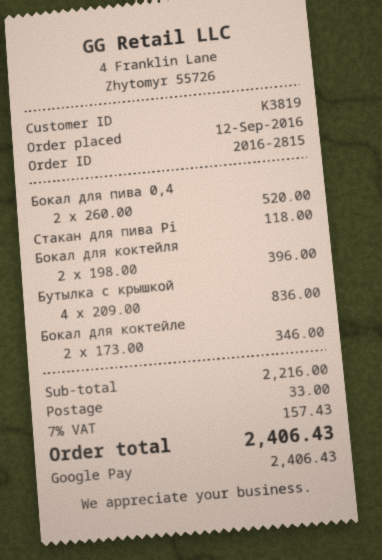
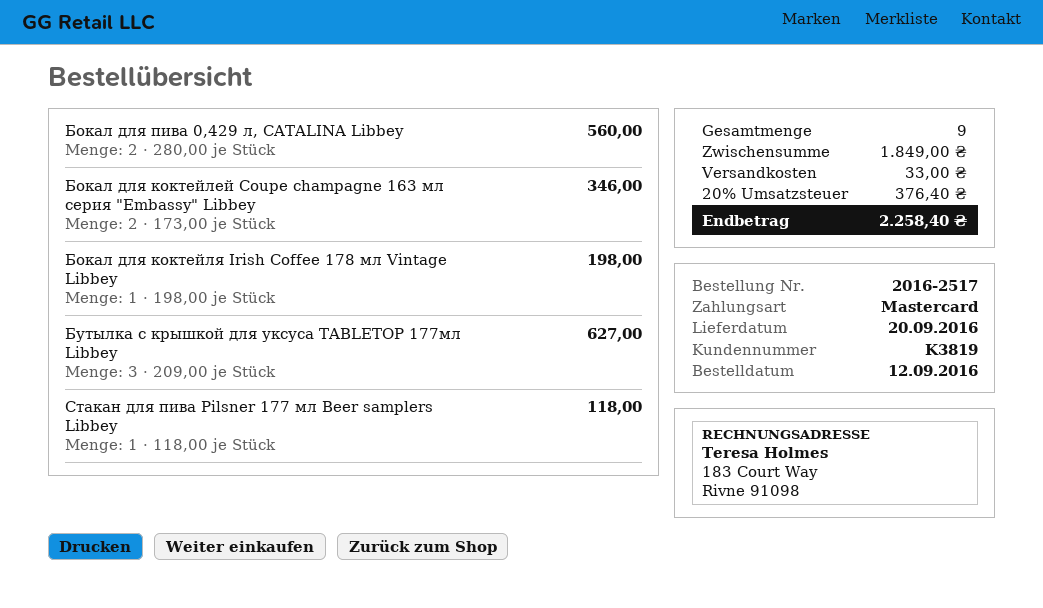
order number: 2016-2815 -> 2016-2517
payment method: Google Pay -> Mastercard
Бокал для пива 0,4: 2 x 260.00 = 520.00 -> 2 x 280.00 = 560.00
Бокал для коктейля: 2 x 198.00 = 396.00 -> 1 x 198.00 = 198.00
Бутылка с крышкой: 4 x 209.00 = 836.00 -> 3 x 209.00 = 627.00
subtotal: 2216.00 -> 1849.00
tax: 7% = 157.43 -> 20% = 376.40
total: 2406.43 -> 2258.40

